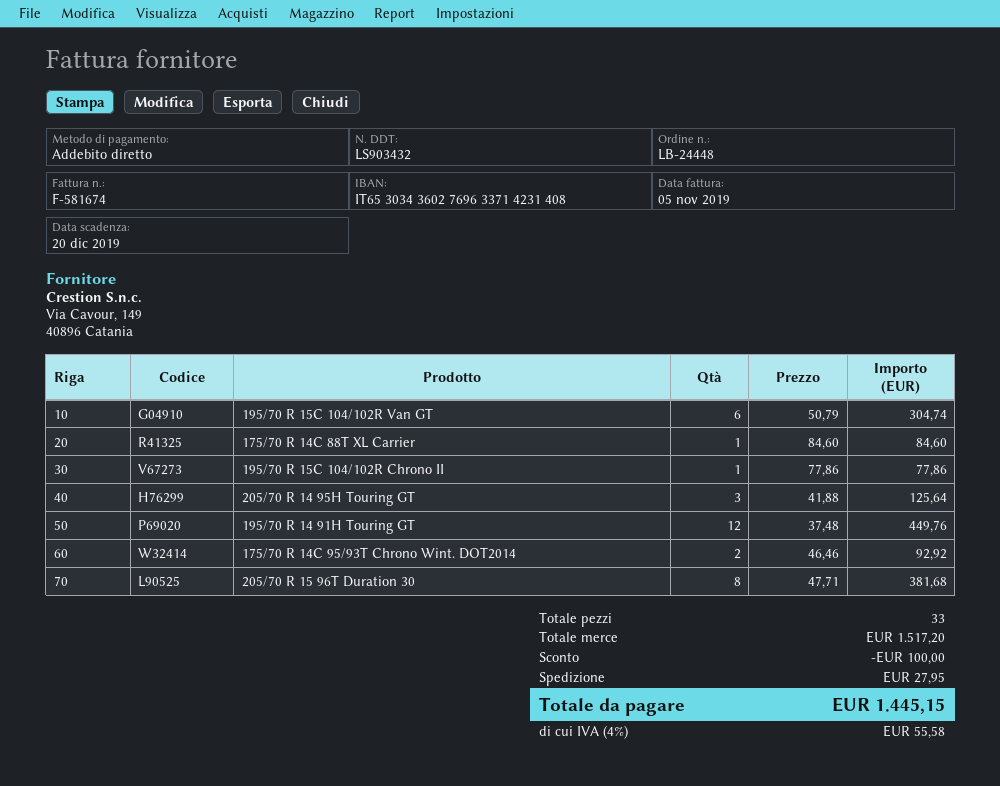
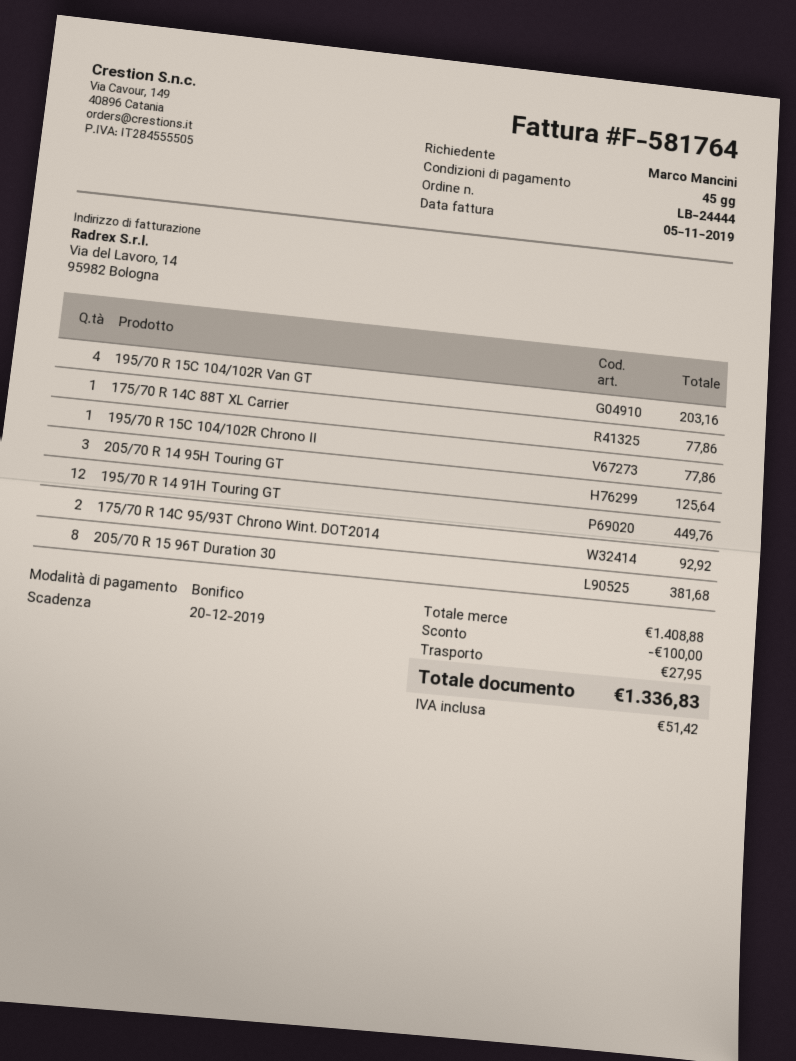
order number: LB-24448 -> LB-24444
invoice number: F-581674 -> F-581764
payment method: direct debit -> bank transfer
195/70 R 15C 104/102R Van GT: 6 for 304.74 -> 4 for 203.16
175/70 R 14C 88T XL Carrier: 1 for 84.60 -> 1 for 77.86
subtotal: 1517.20 -> 1408.88
tax: 55.58 -> 51.42
total: 1445.15 -> 1336.83

